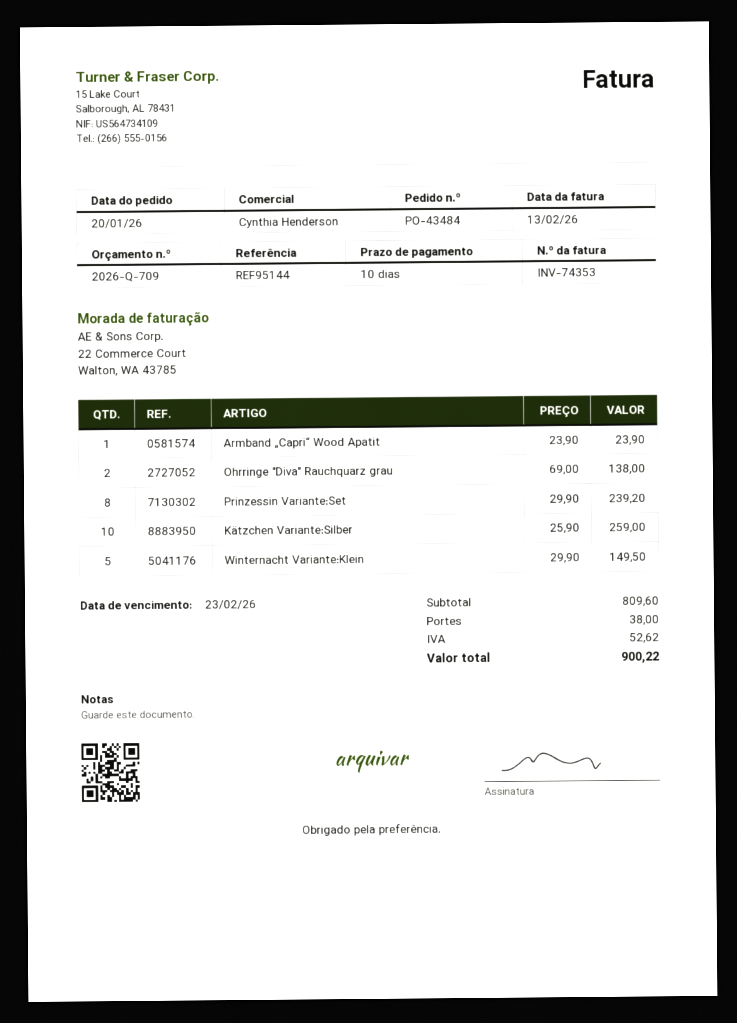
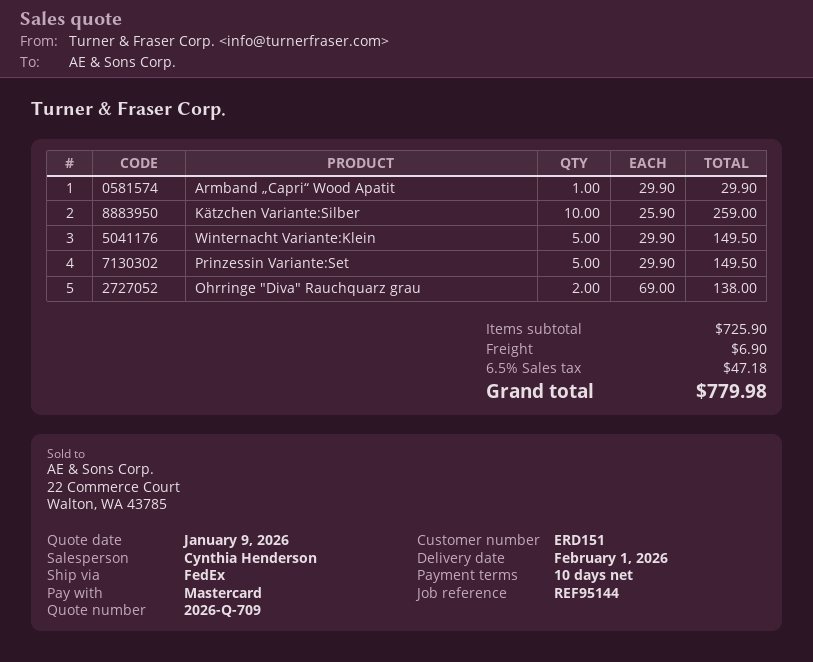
Armband „Capri“ Wood Apatit: 1 x 23.90 = 23.90 -> 1 x 29.90 = 29.90
Prinzessin Variante:Set: 8 x 29.90 = 239.20 -> 5 x 29.90 = 149.50
subtotal: 809.60 -> 725.90
shipping: 38.00 -> 6.90
tax: 52.62 -> 47.18
total: 900.22 -> 779.98

